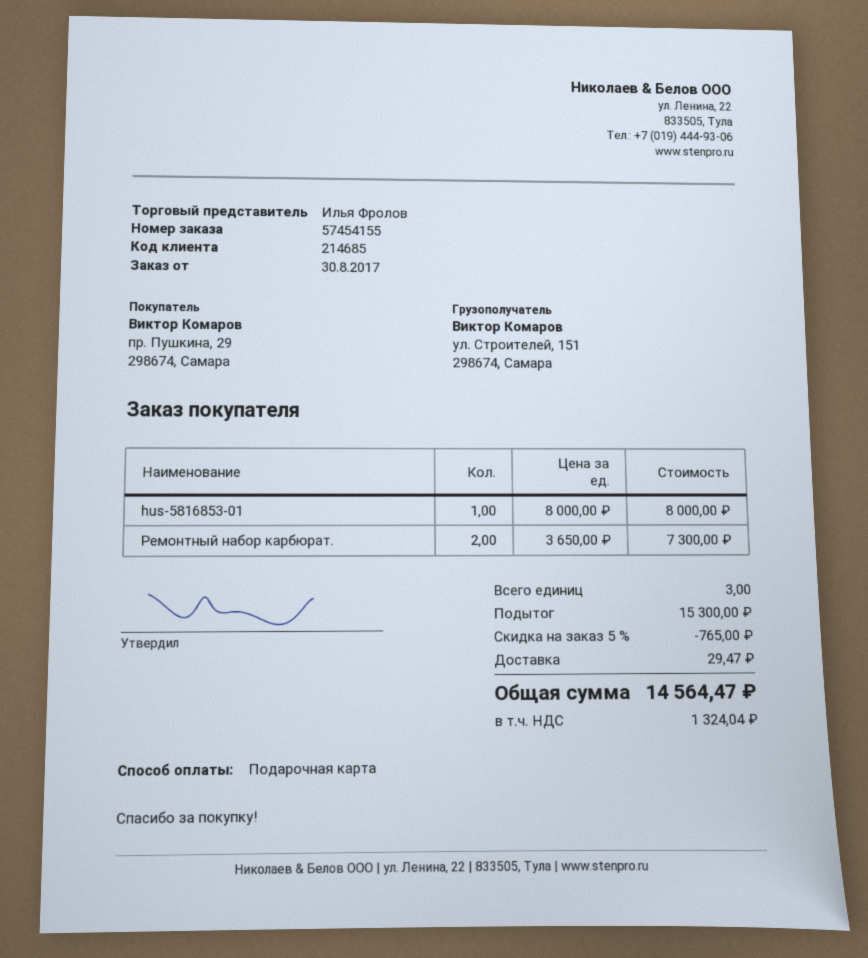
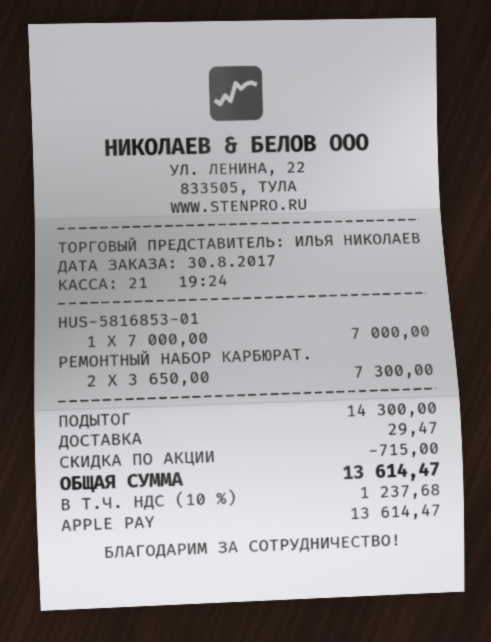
sales rep: Илья Фролов -> ИЛЬЯ НИКОЛАЕВ
payment method: gift card -> Apple Pay
hus-5816853-01: 1 x 8000.00 = 8000.00 -> 1 x 7000.00 = 7000.00
subtotal: 15300.00 -> 14300.00
discount: 765.00 -> 715.00
tax: 1324.04 -> 1237.68
total: 14564.47 -> 13614.47

